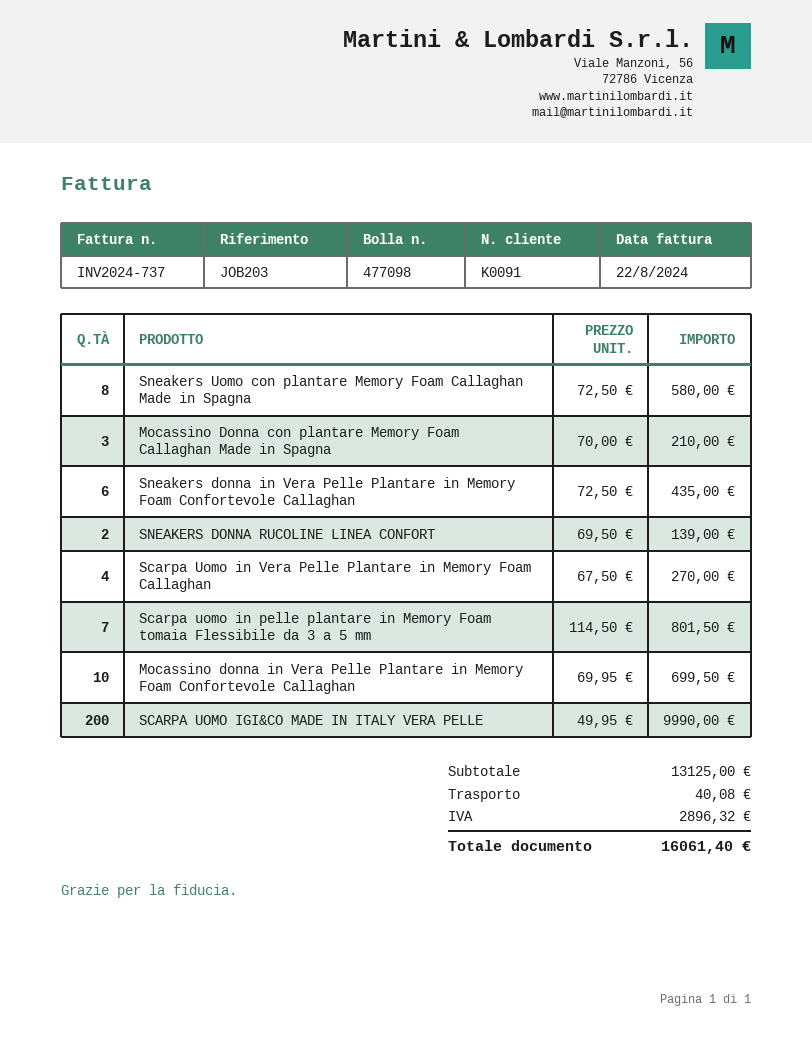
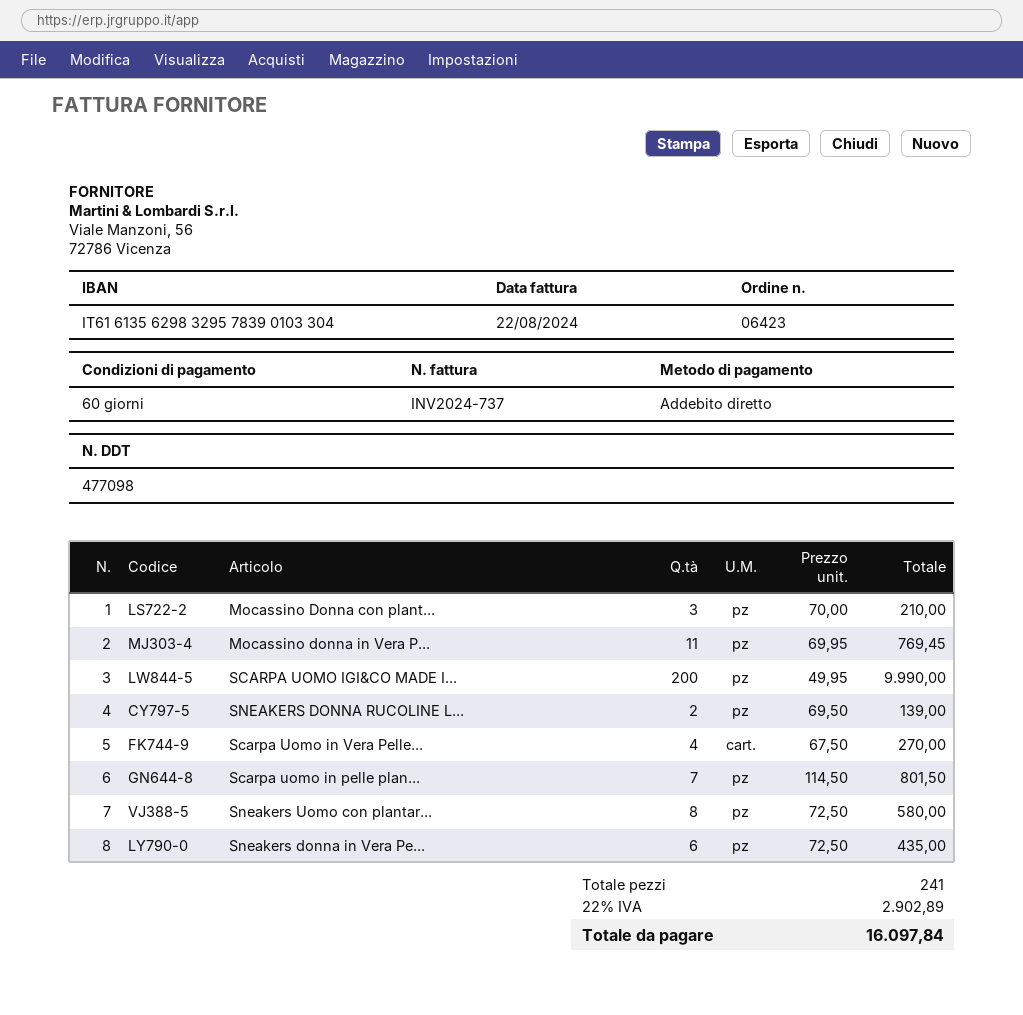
Mocassino donna in Vera Pelle Plantare in Memory Foam Confortevole Callaghan: 10 x 69.95 = 699.50 -> 11 x 69.95 = 769.45
shipping: 40.08 -> none
tax: 2896.32 -> 2902.89
total: 16061.40 -> 16097.84

